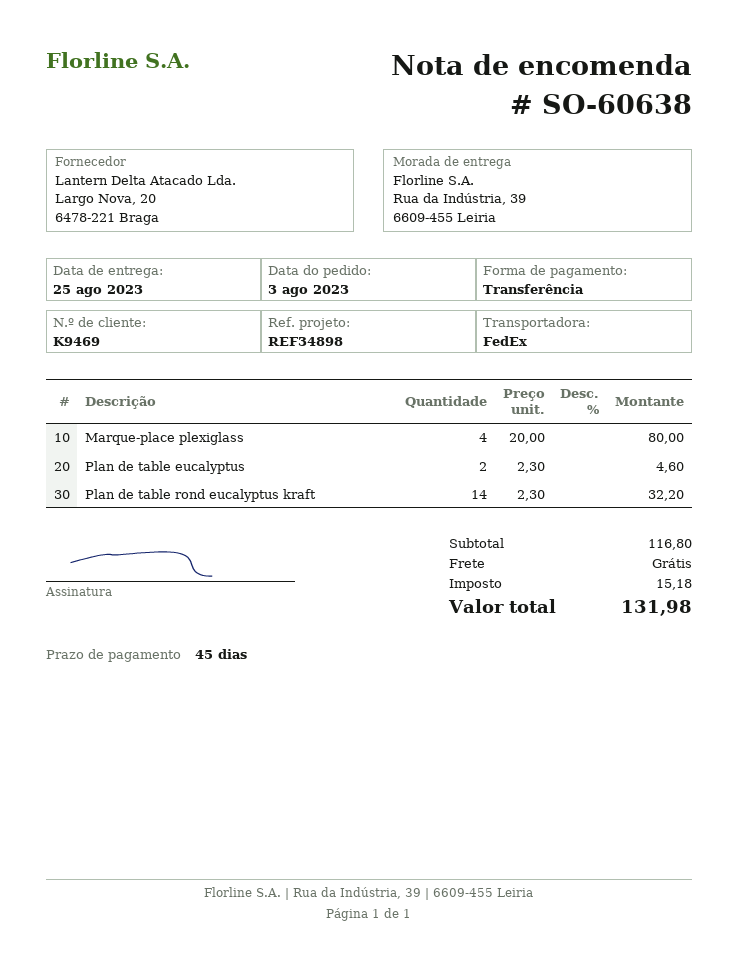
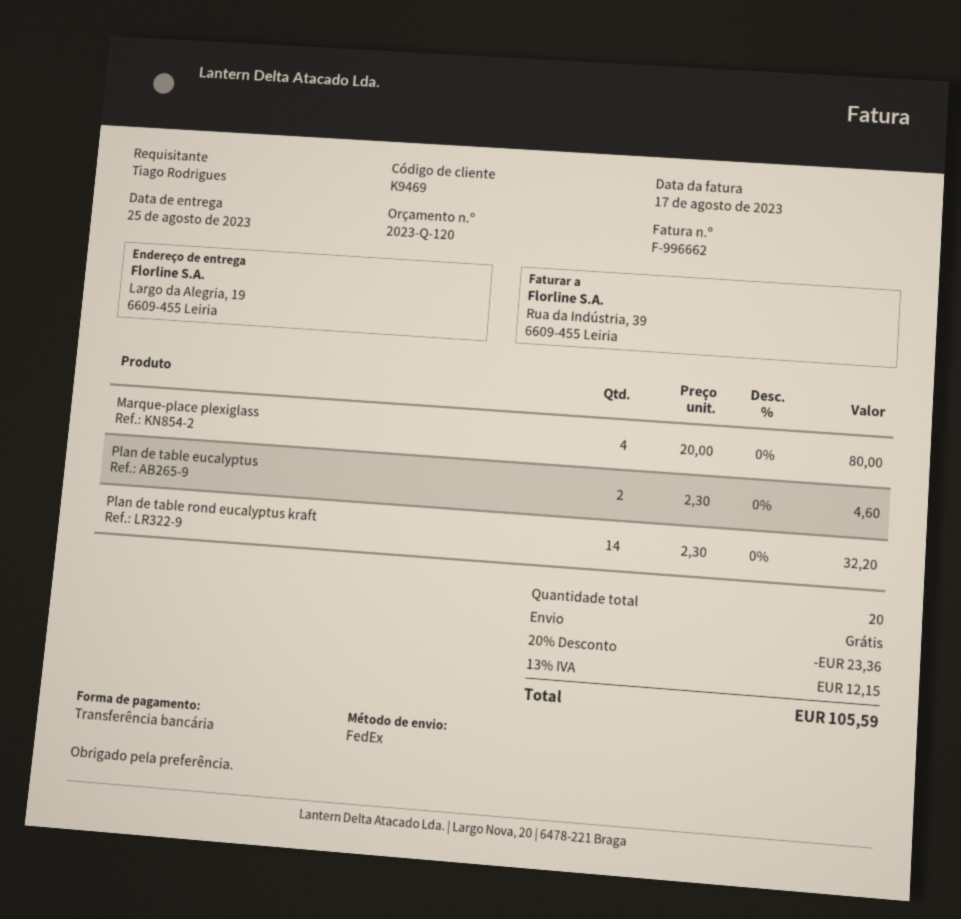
ship to: Rua da Indústria, 39, 6609-455 Leiria -> Largo da Alegria, 19, 6609-455 Leiria
discount: none -> 20% = 23.36
tax: 15.18 -> 12.15
total: 131.98 -> 105.59

